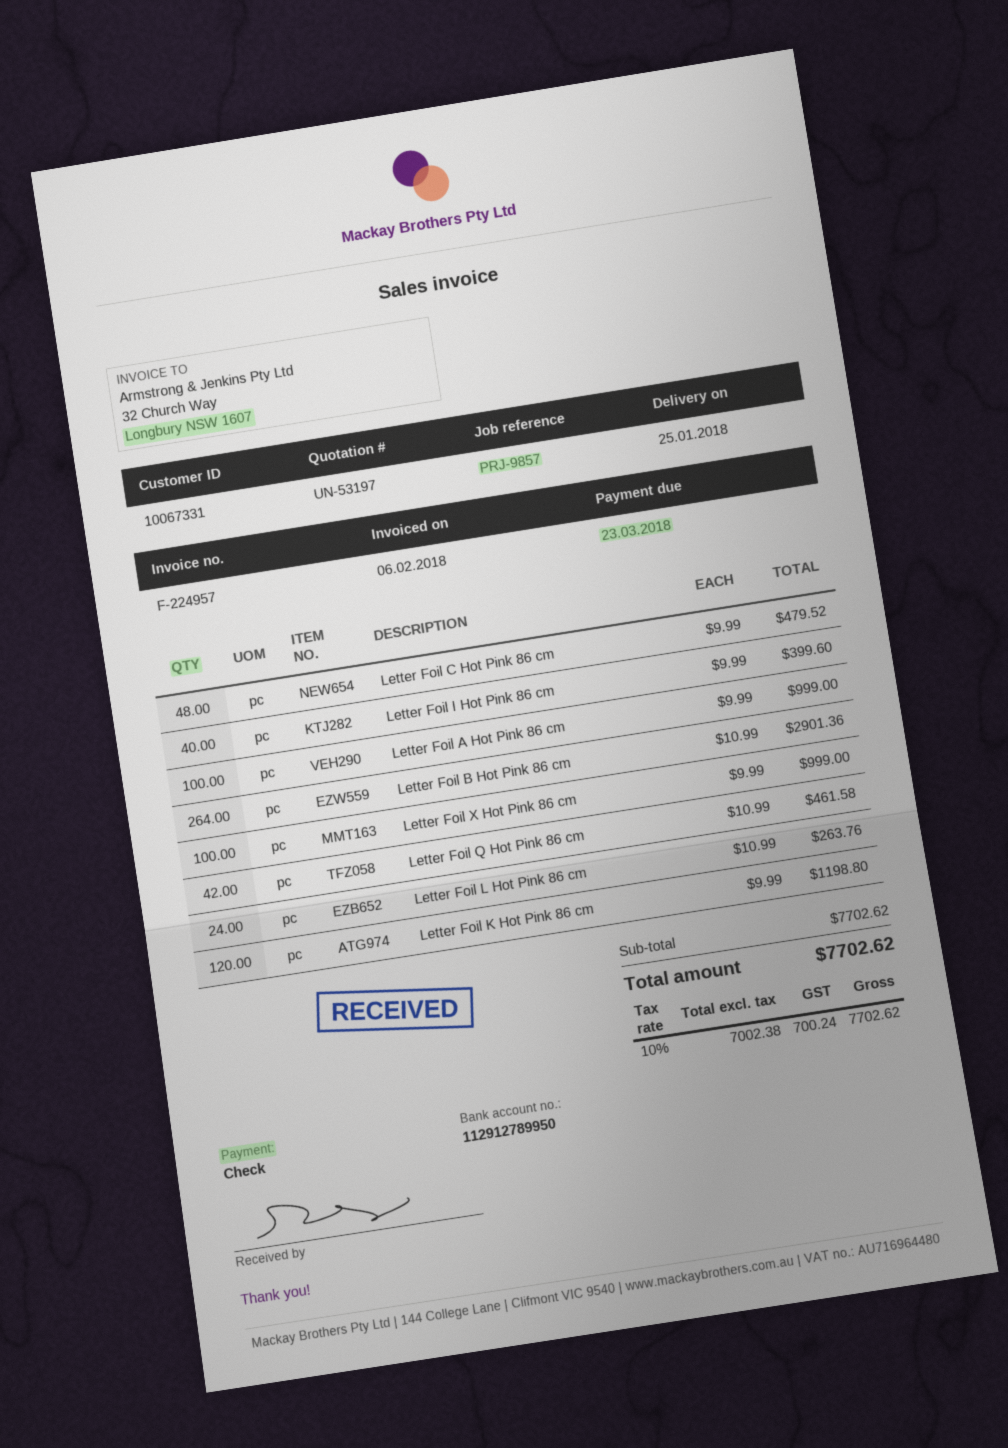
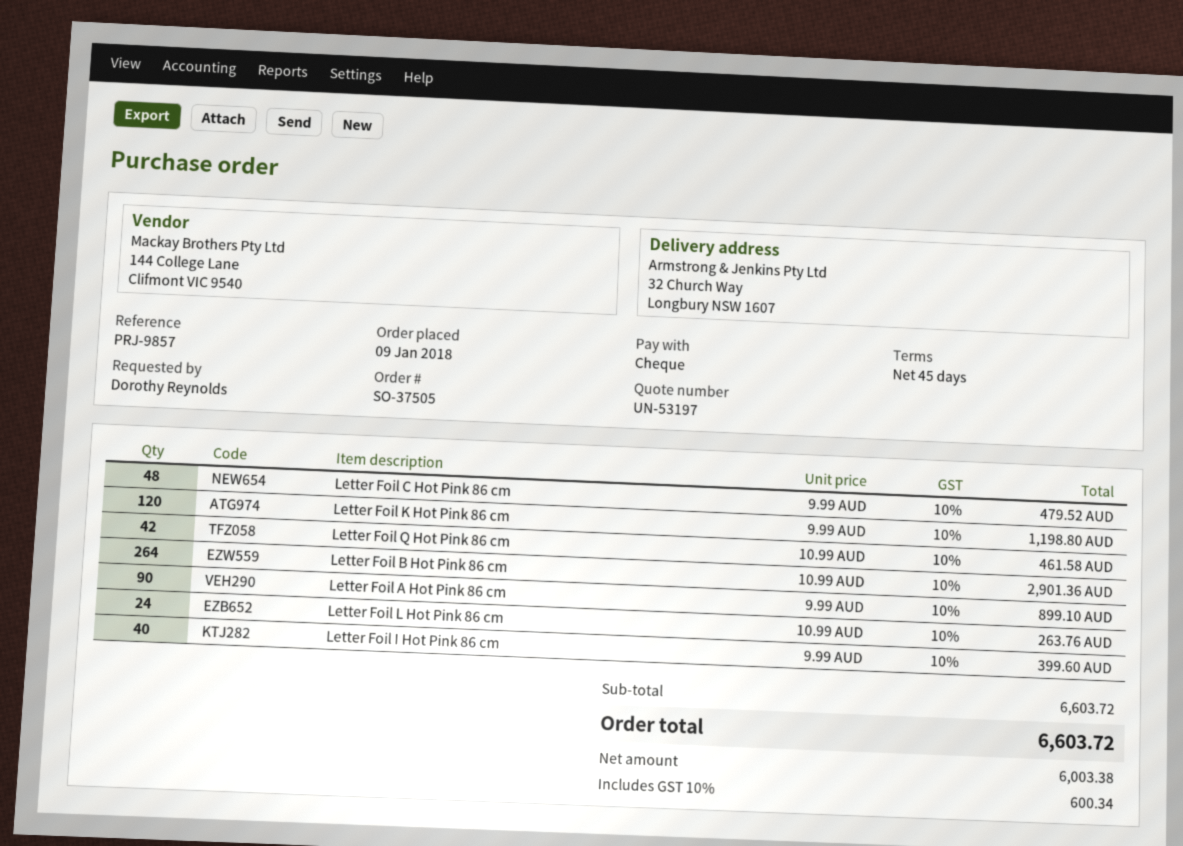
Letter Foil A Hot Pink 86 cm: 100 x 9.99 = 999.00 -> 90 x 9.99 = 899.10
Letter Foil X Hot Pink 86 cm: 100 x 9.99 = 999.00 -> none
subtotal: 7702.62 -> 6603.72
net: 7002.38 -> 6003.38
tax: 10% = 700.24 -> 10% = 600.34
total: 7702.62 -> 6603.72

